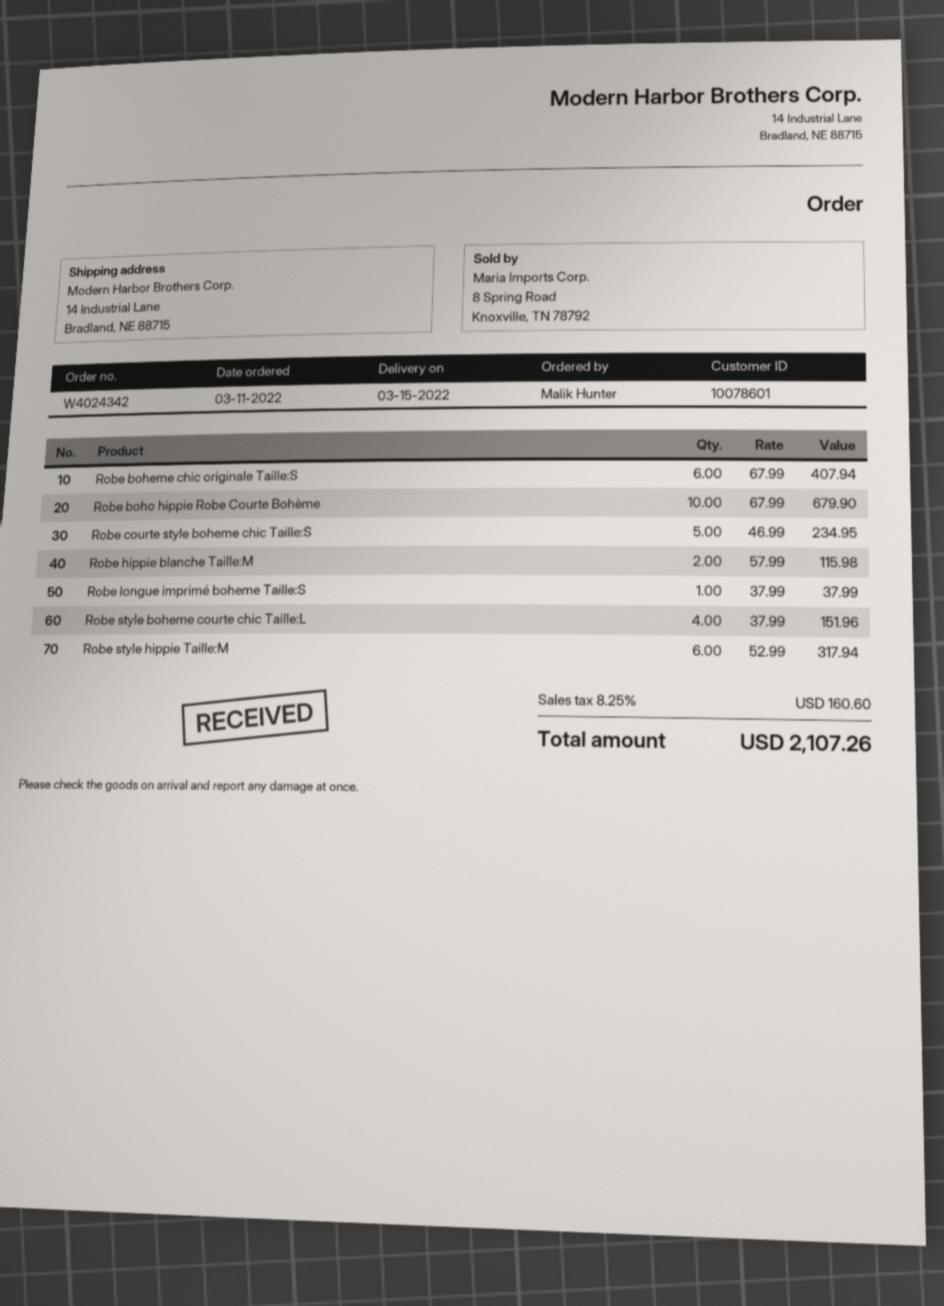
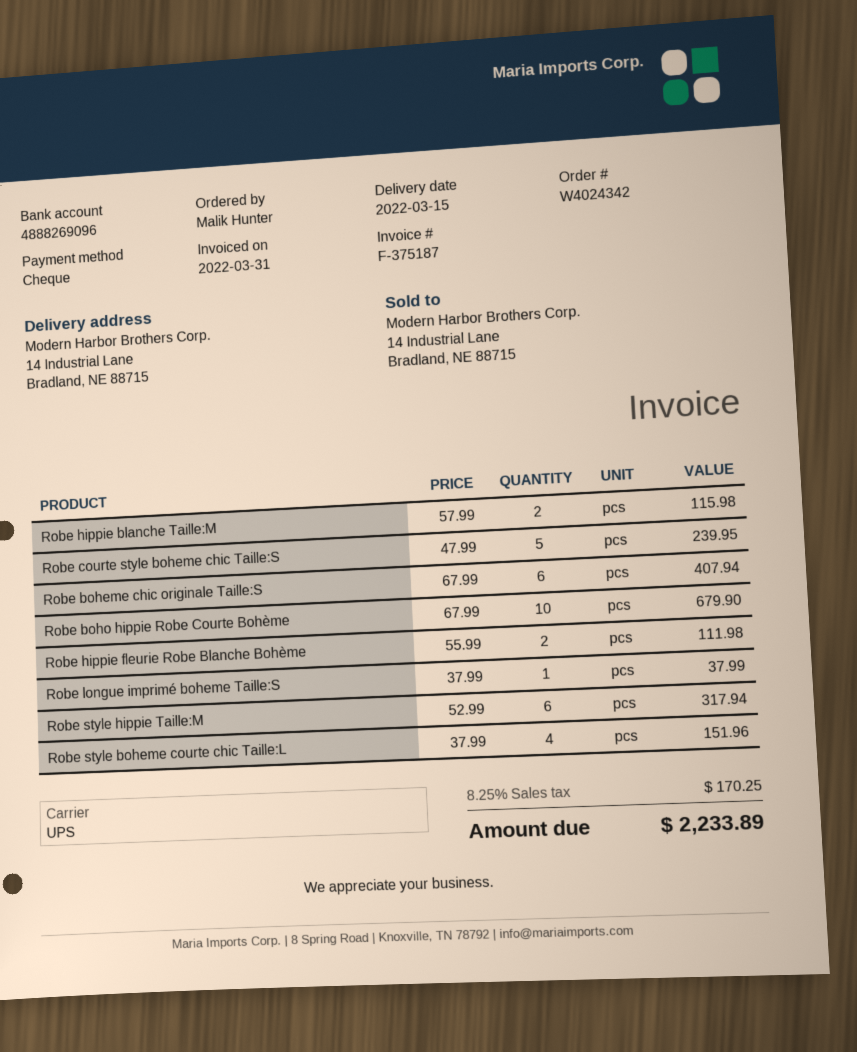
Robe courte style boheme chic Taille:S: 5 x 46.99 = 234.95 -> 5 x 47.99 = 239.95
Robe hippie fleurie Robe Blanche Bohème: none -> 2 x 55.99 = 111.98
tax: 8.25% = 160.60 -> 8.25% = 170.25
total: 2107.26 -> 2233.89

